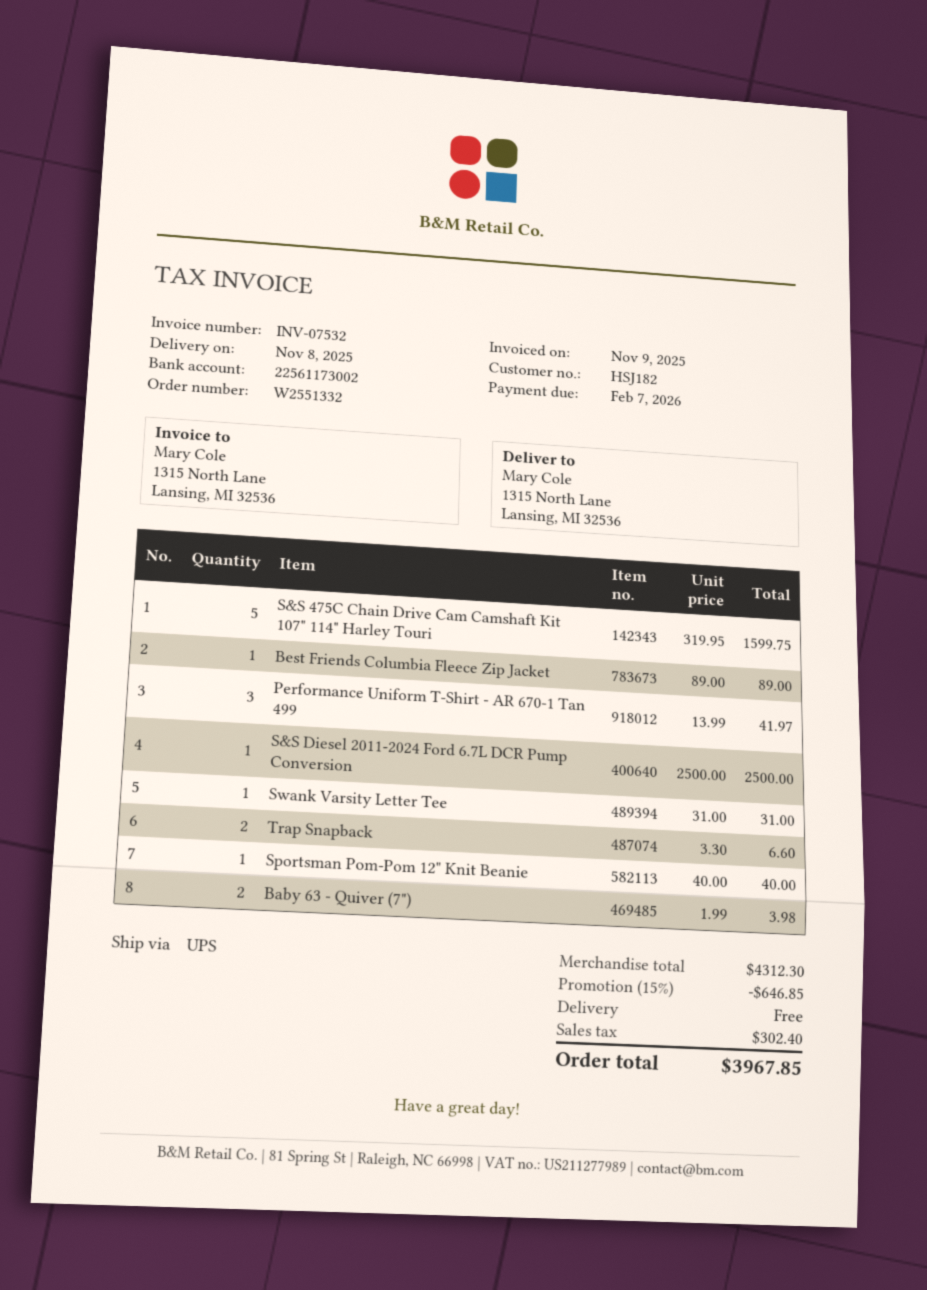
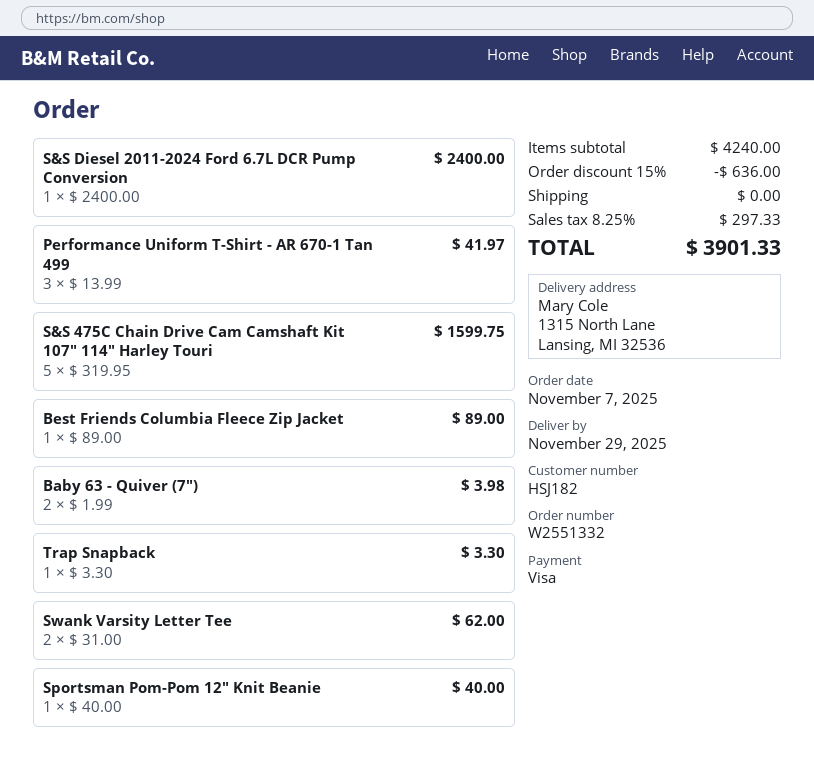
delivery date: 2025-11-08 -> 2025-11-29
S&S Diesel 2011-2024 Ford 6.7L DCR Pump Conversion: 1 x 2500.00 = 2500.00 -> 1 x 2400.00 = 2400.00
Swank Varsity Letter Tee: 1 x 31.00 = 31.00 -> 2 x 31.00 = 62.00
Trap Snapback: 2 x 3.30 = 6.60 -> 1 x 3.30 = 3.30
subtotal: 4312.30 -> 4240.00
discount: 15% = 646.85 -> 15% = 636.00
tax: 302.40 -> 297.33
total: 3967.85 -> 3901.33

